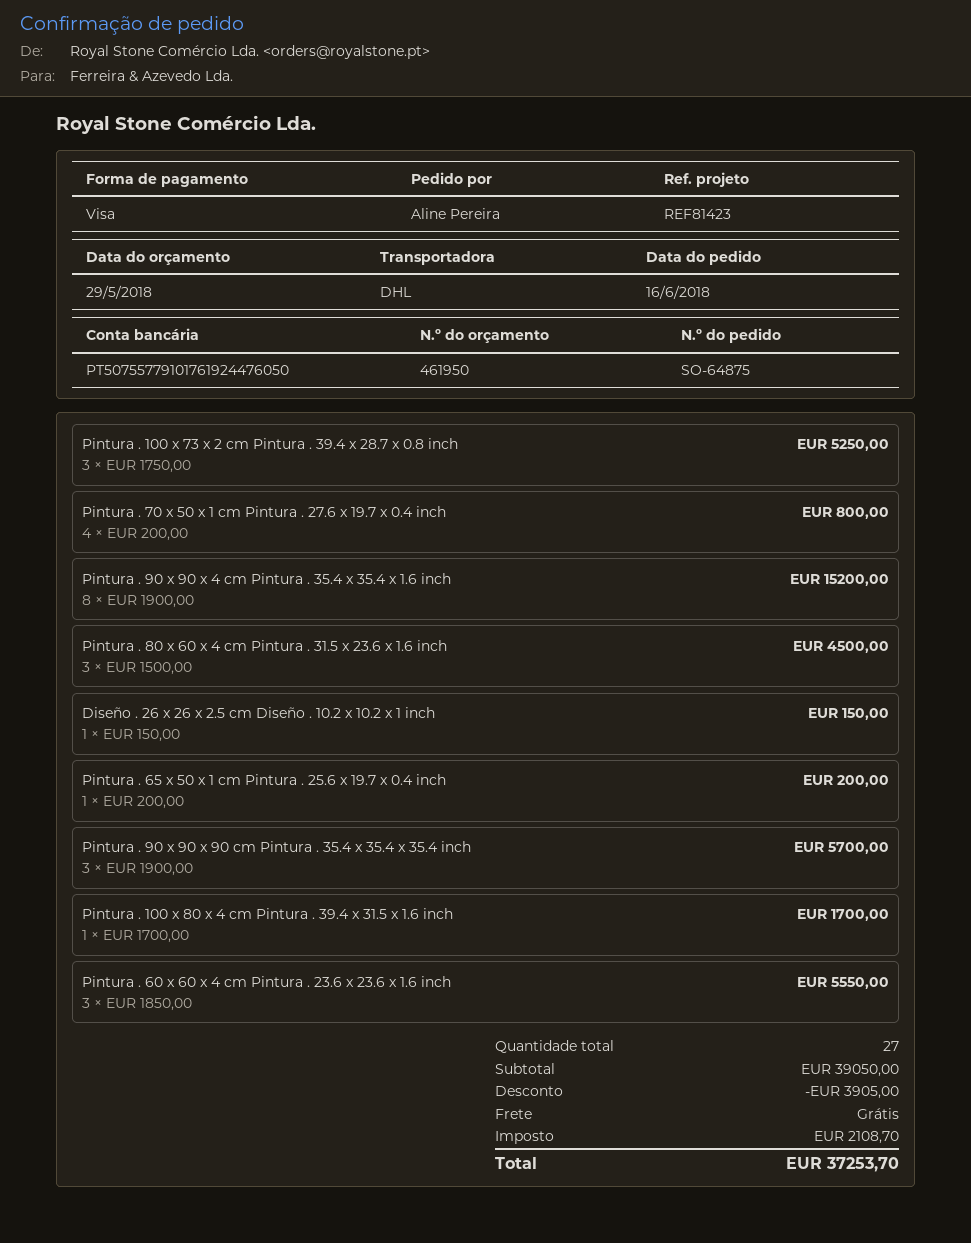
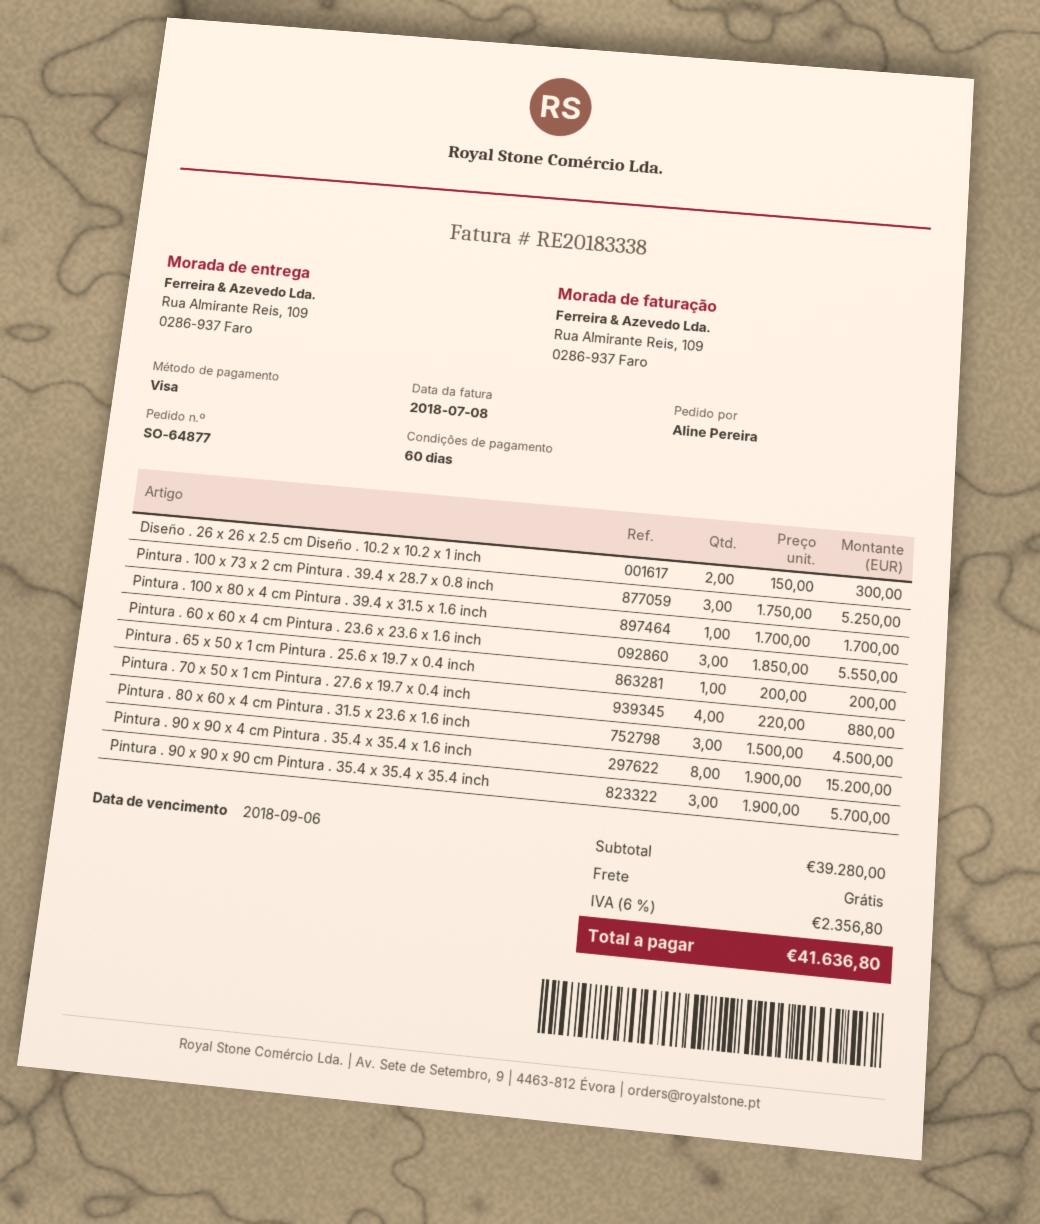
order number: SO-64875 -> SO-64877
Pintura . 70 x 50 x 1 cm Pintura . 27.6 x 19.7 x 0.4 inch: 4 x 200.00 = 800.00 -> 4 x 220.00 = 880.00
Diseño . 26 x 26 x 2.5 cm Diseño . 10.2 x 10.2 x 1 inch: 1 x 150.00 = 150.00 -> 2 x 150.00 = 300.00
subtotal: 39050.00 -> 39280.00
discount: 3905.00 -> none
tax: 2108.70 -> 2356.80
total: 37253.70 -> 41636.80

